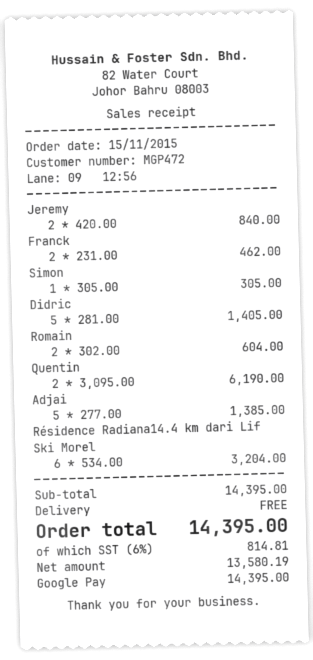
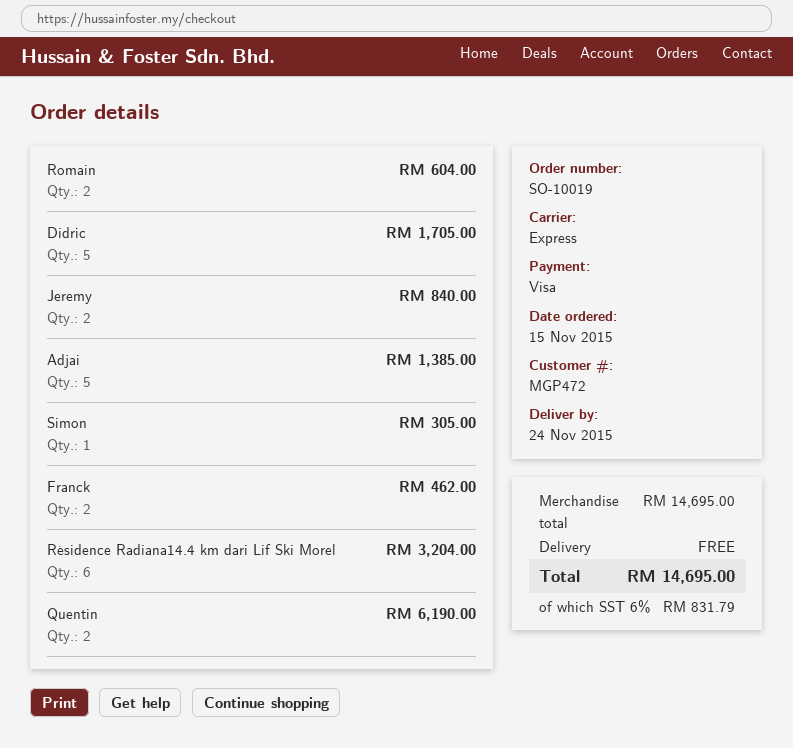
payment method: Google Pay -> Visa
Didric: 5 for 1405.00 -> 5 for 1705.00
subtotal: 14395.00 -> 14695.00
tax: 6% = 814.81 -> 6% = 831.79
total: 14395.00 -> 14695.00

